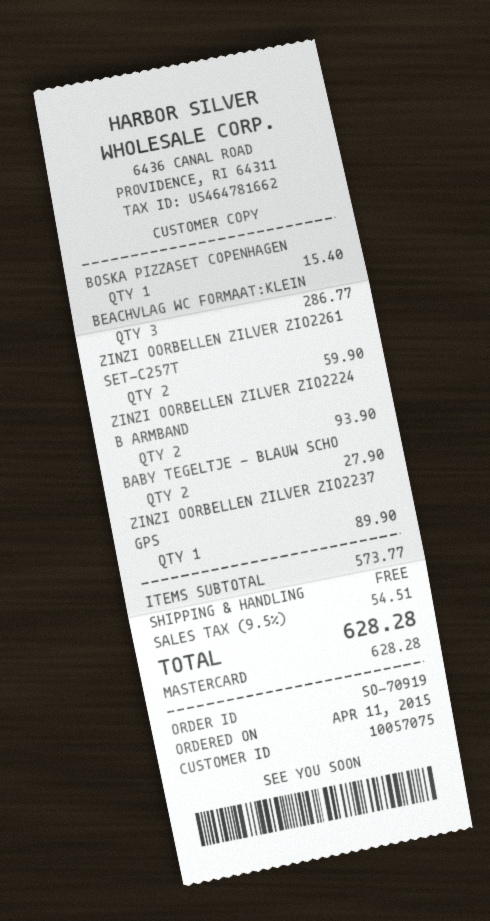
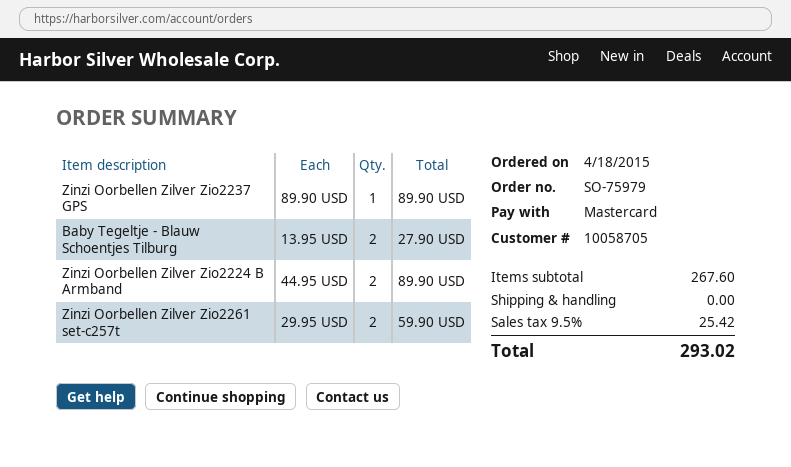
order number: SO-70919 -> SO-75979
order date: 2015-04-11 -> 2015-04-18
customer number: 10057075 -> 10058705
BOSKA PIZZASET COPENHAGEN: 1 for 15.40 -> none
BEACHVLAG WC FORMAAT:KLEIN: 3 for 286.77 -> none
ZINZI OORBELLEN ZILVER ZIO2224 B ARMBAND: 2 for 93.90 -> 2 for 89.90
subtotal: 573.77 -> 267.60
tax: 9.5% = 54.51 -> 9.5% = 25.42
total: 628.28 -> 293.02

